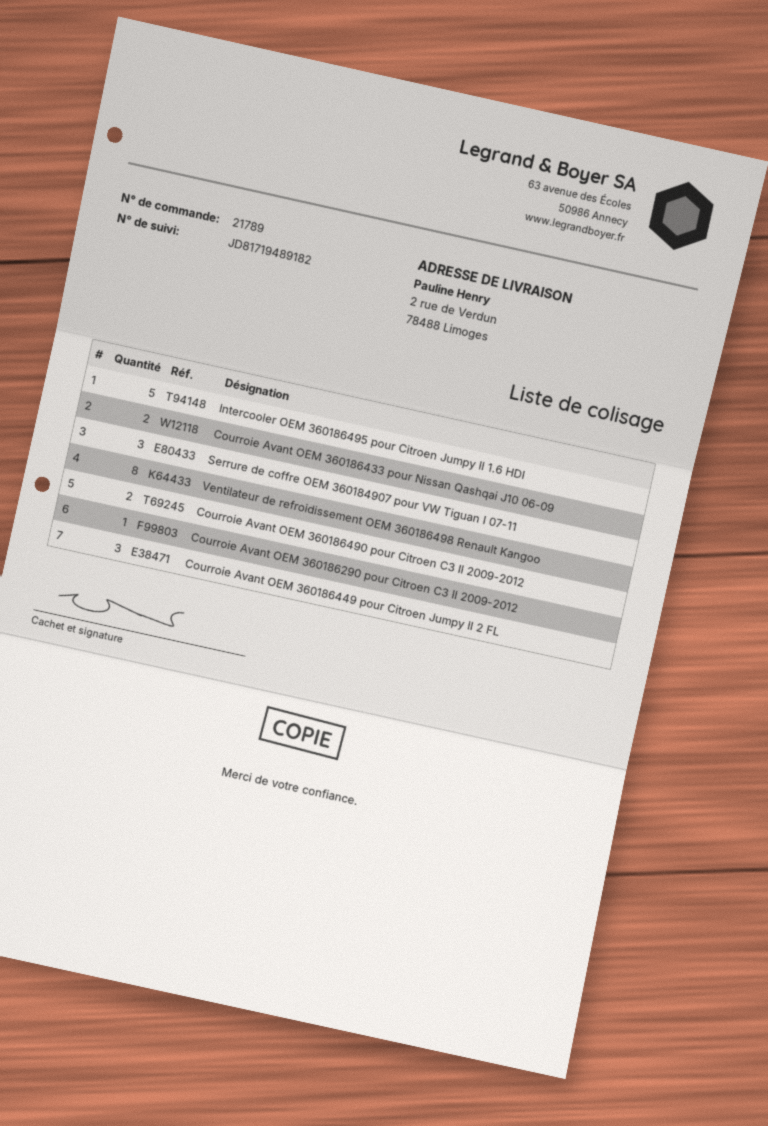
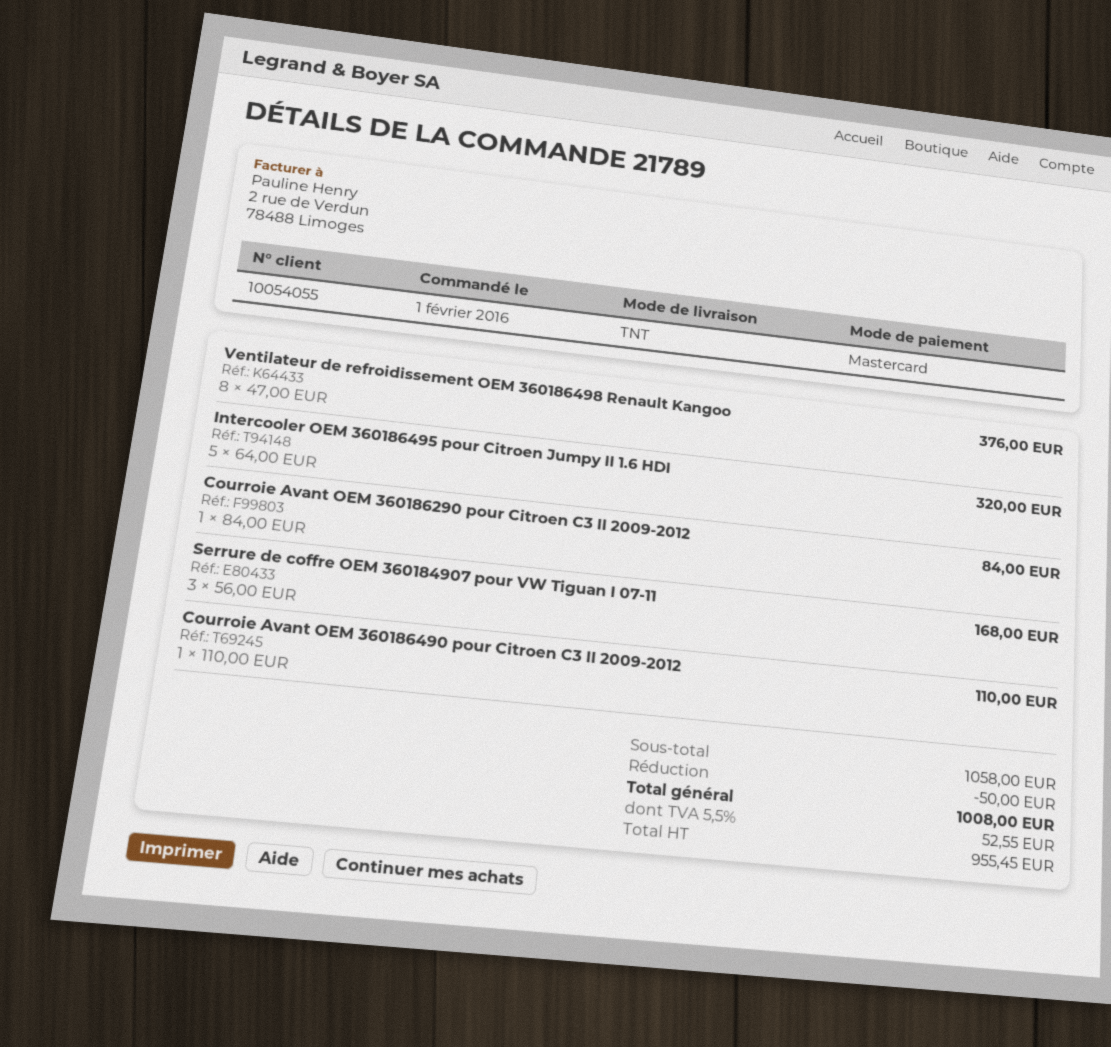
Courroie Avant OEM 360186433 pour Nissan Qashqai J10 06-09: 2 -> none
Courroie Avant OEM 360186490 pour Citroen C3 II 2009-2012: 2 -> 1
Courroie Avant OEM 360186449 pour Citroen Jumpy II 2 FL: 3 -> none

